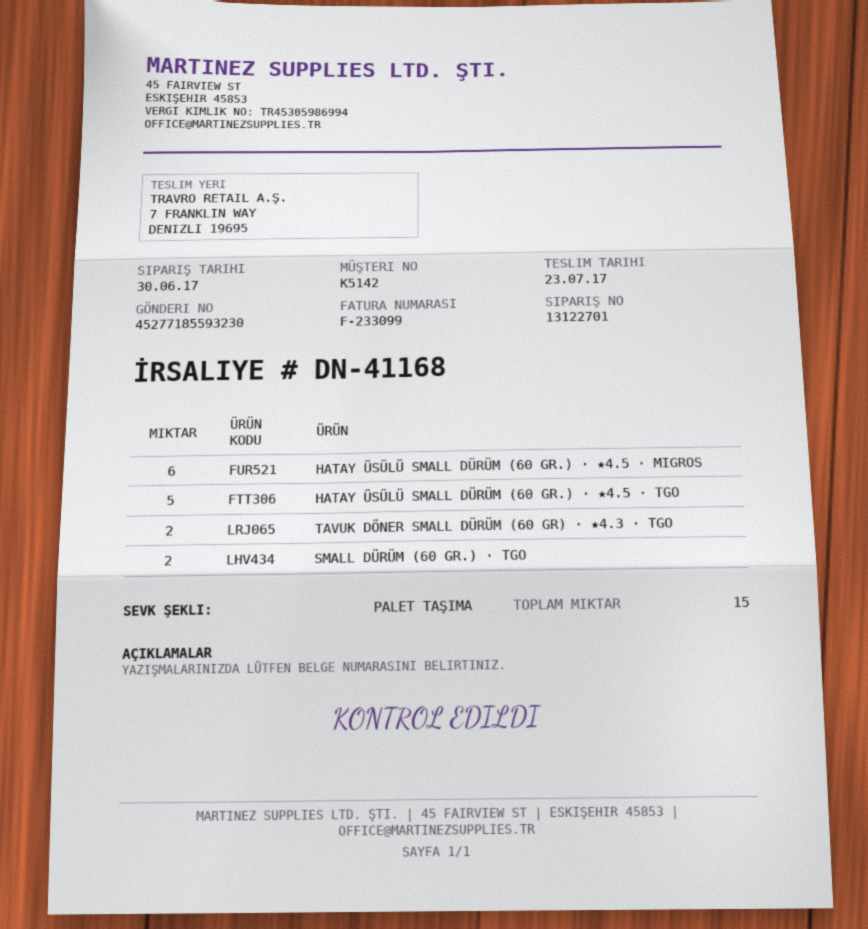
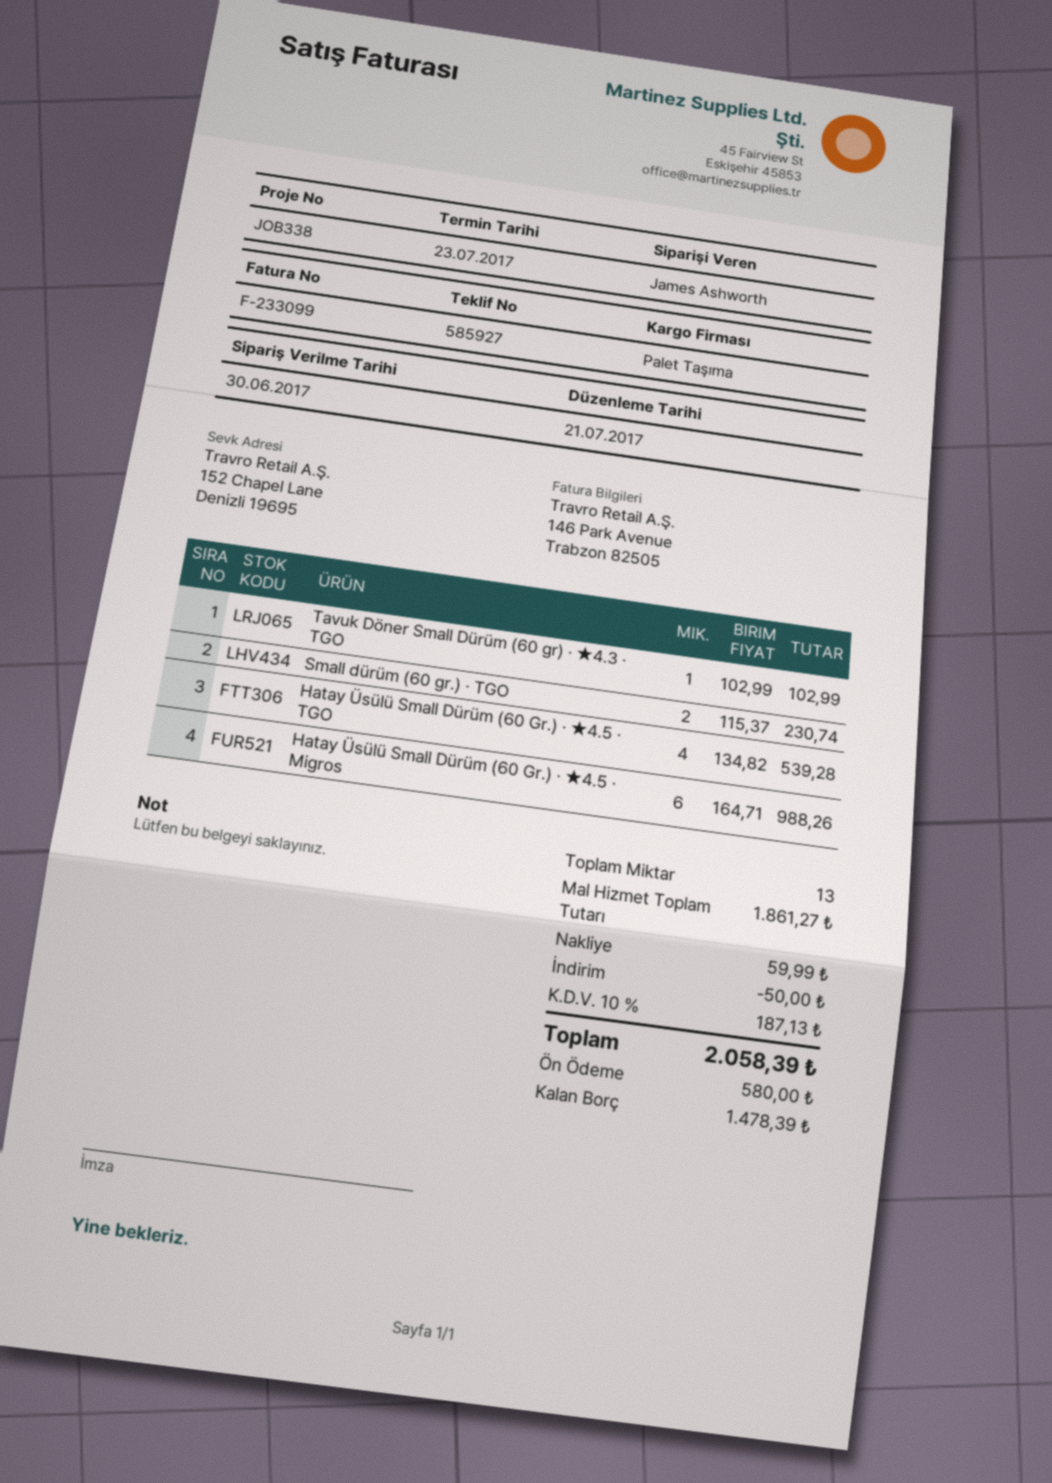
ship to: 7 FRANKLIN WAY, DENIZLI 19695 -> 152 Chapel Lane, Denizli 19695
HATAY ÜSÜLÜ SMALL DÜRÜM (60 GR.) · ★4.5 · TGO: 5 -> 4
TAVUK DÖNER SMALL DÜRÜM (60 GR) · ★4.3 · TGO: 2 -> 1
total quantity: 15 -> 13

